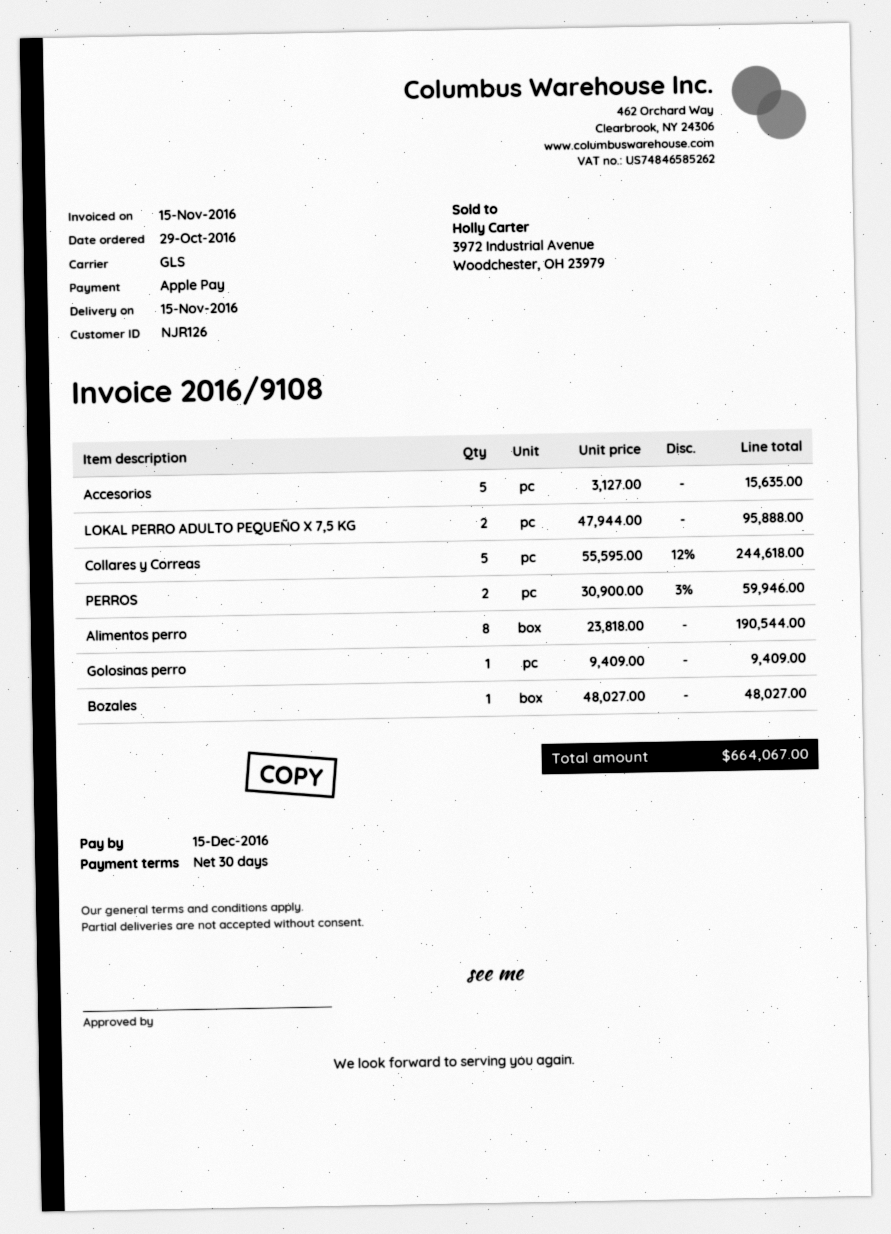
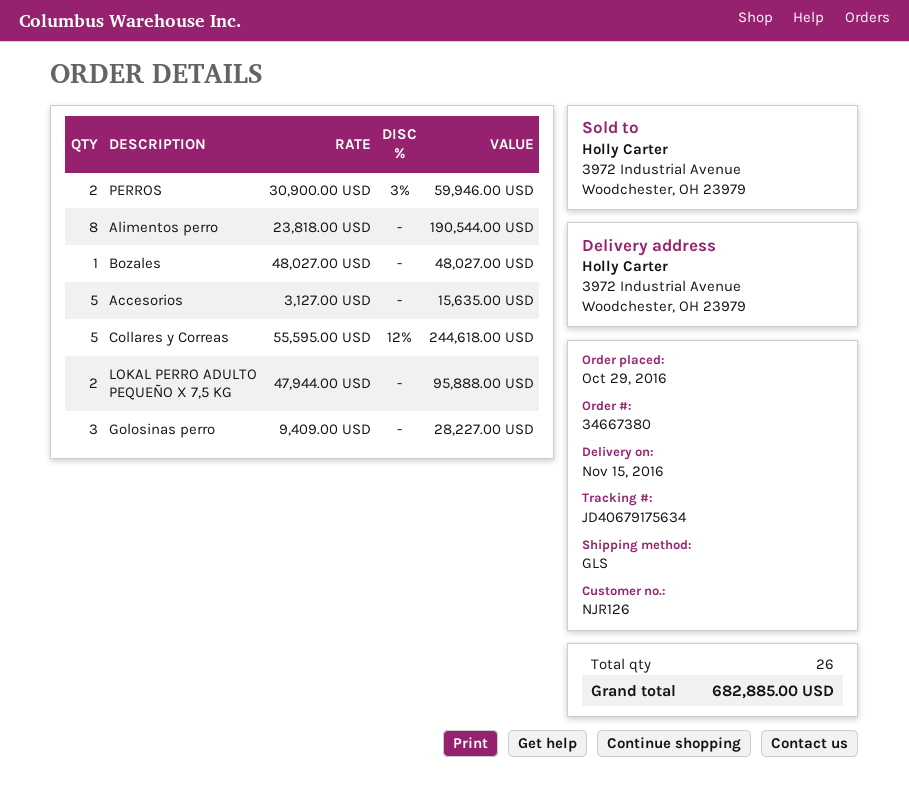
Golosinas perro: 1 x 9409.00 = 9409.00 -> 3 x 9409.00 = 28227.00
total: 664067.00 -> 682885.00

